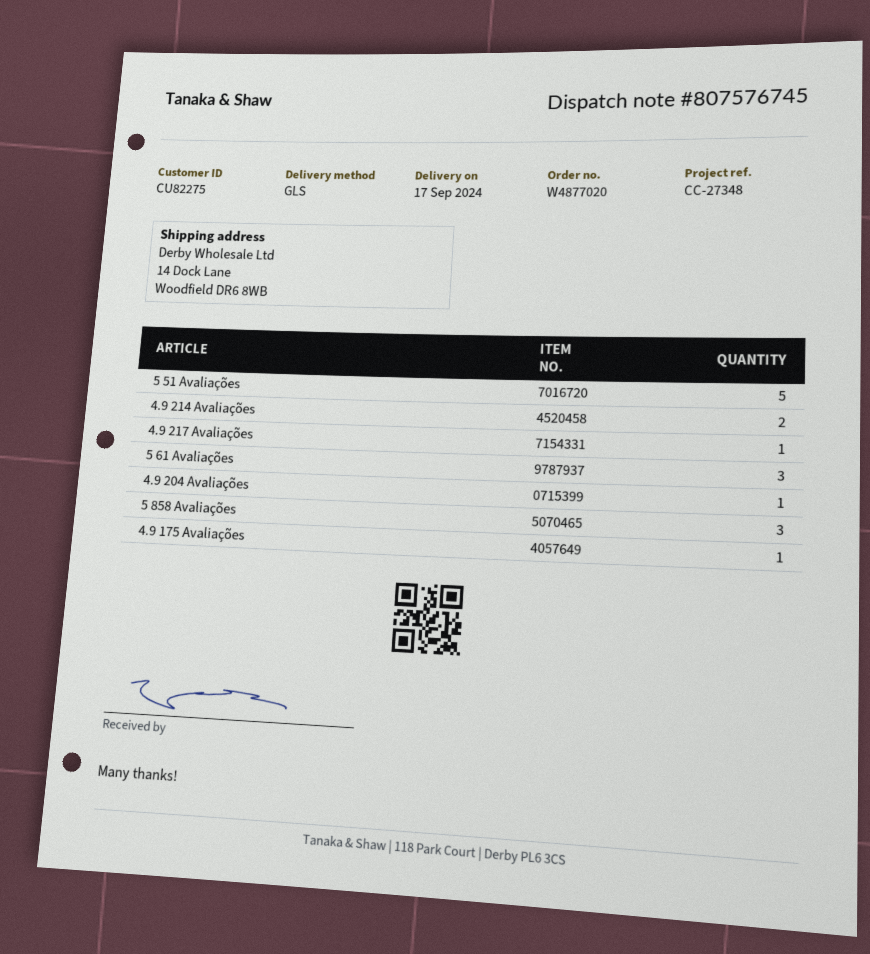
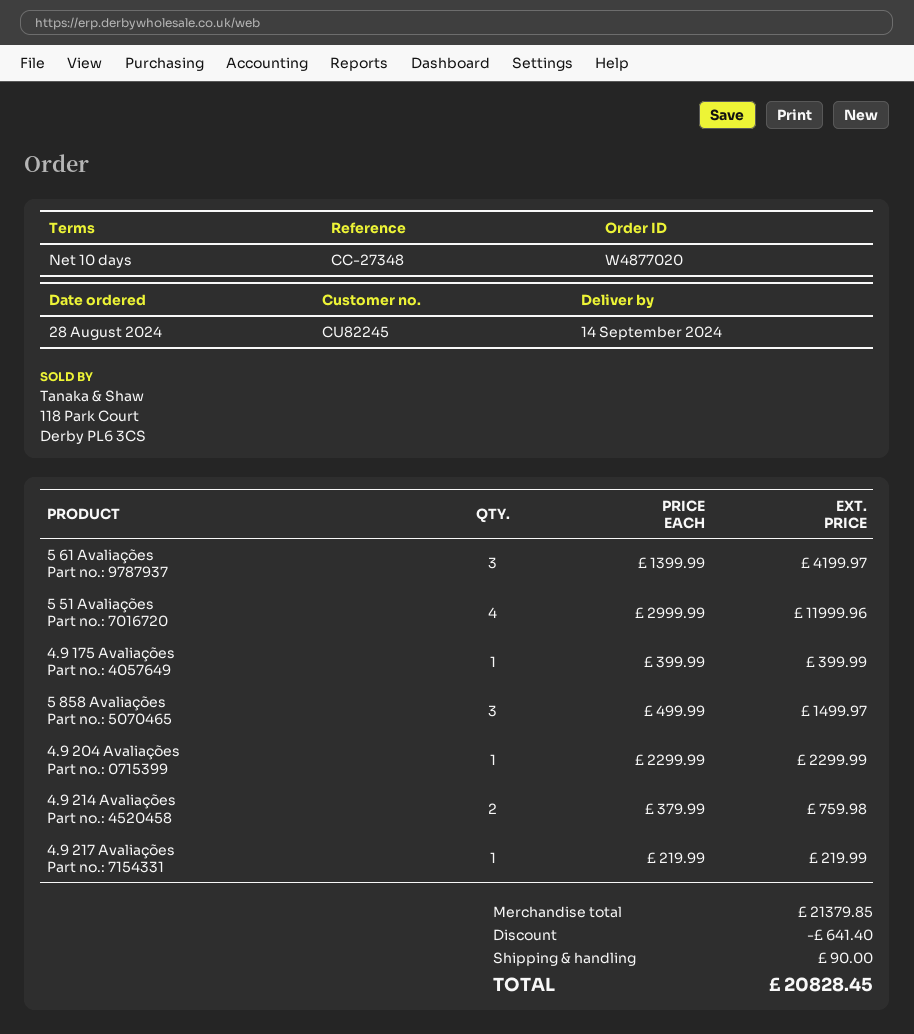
delivery date: 2024-09-17 -> 2024-09-14
customer number: CU82275 -> CU82245
5 51 Avaliações: 5 -> 4

